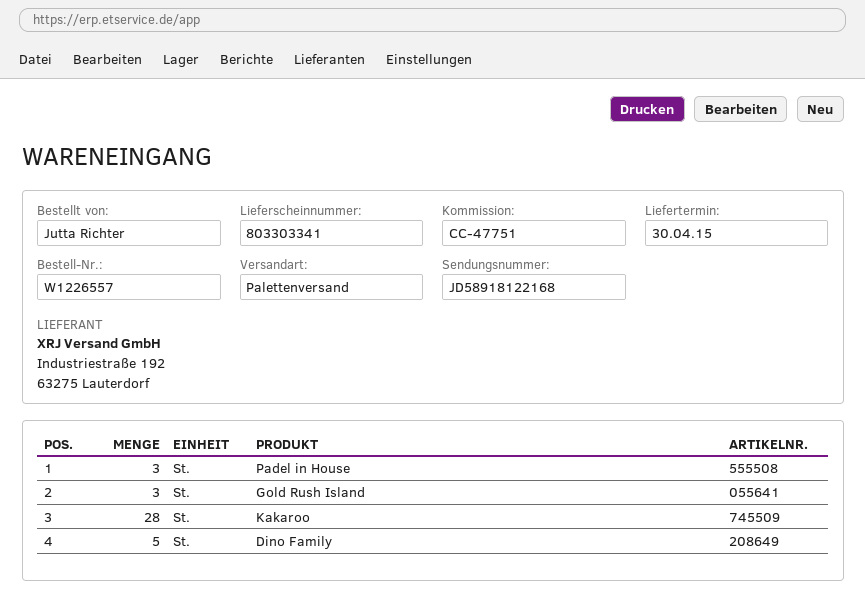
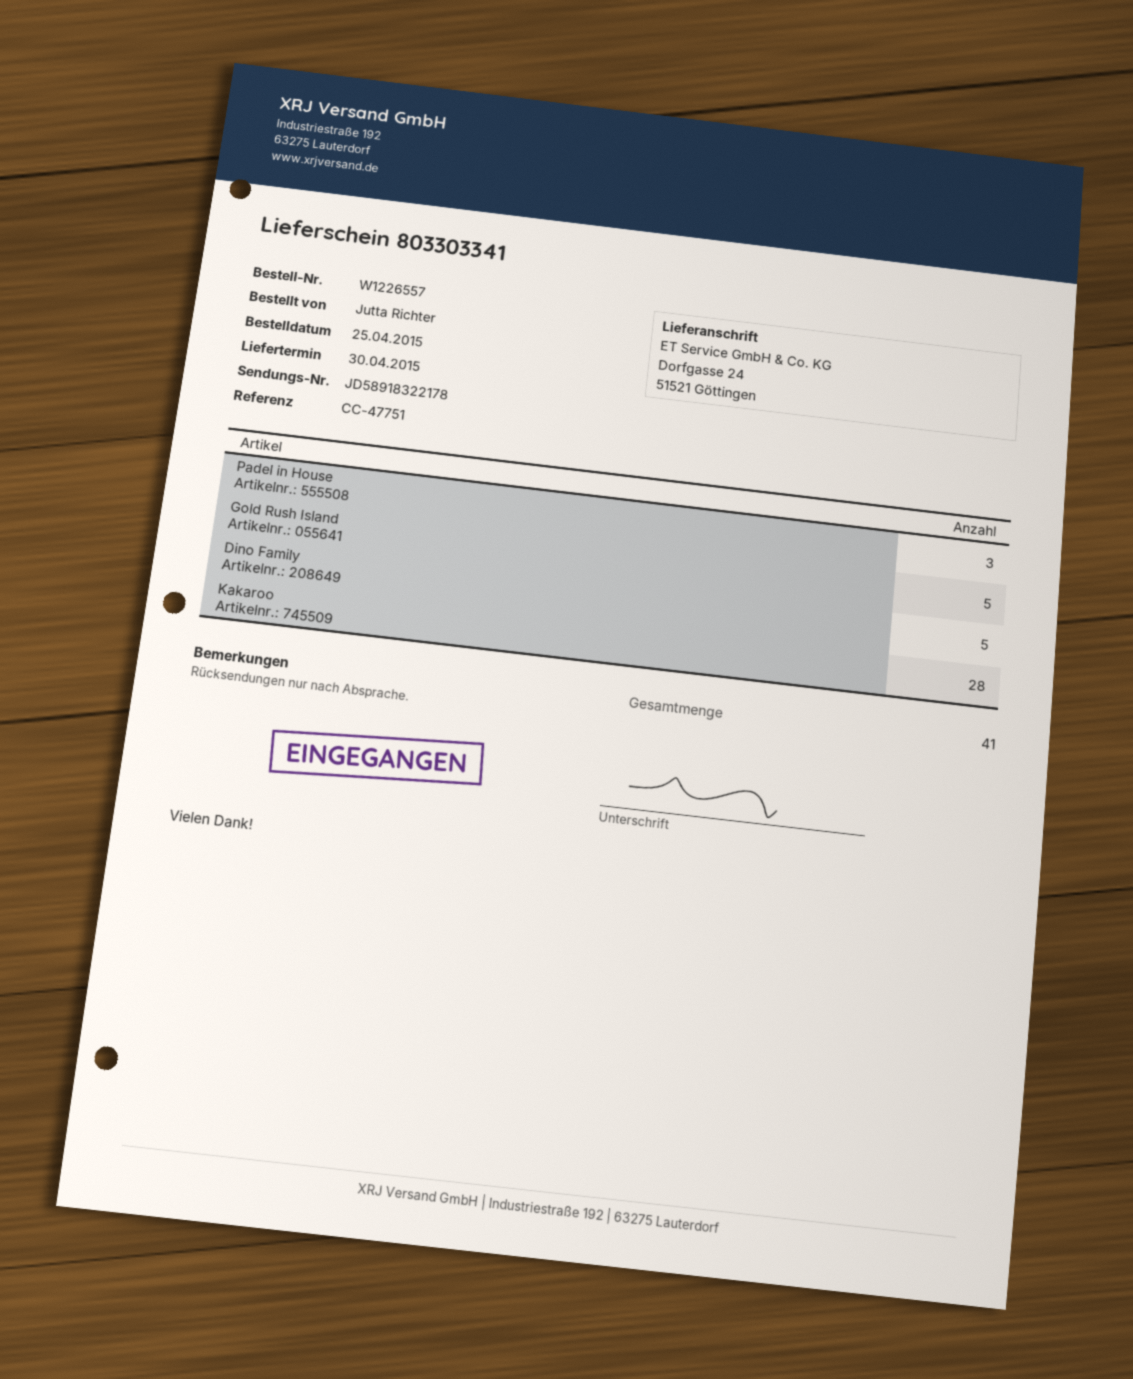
tracking number: JD58918122168 -> JD58918322178
Gold Rush Island: 3 -> 5

